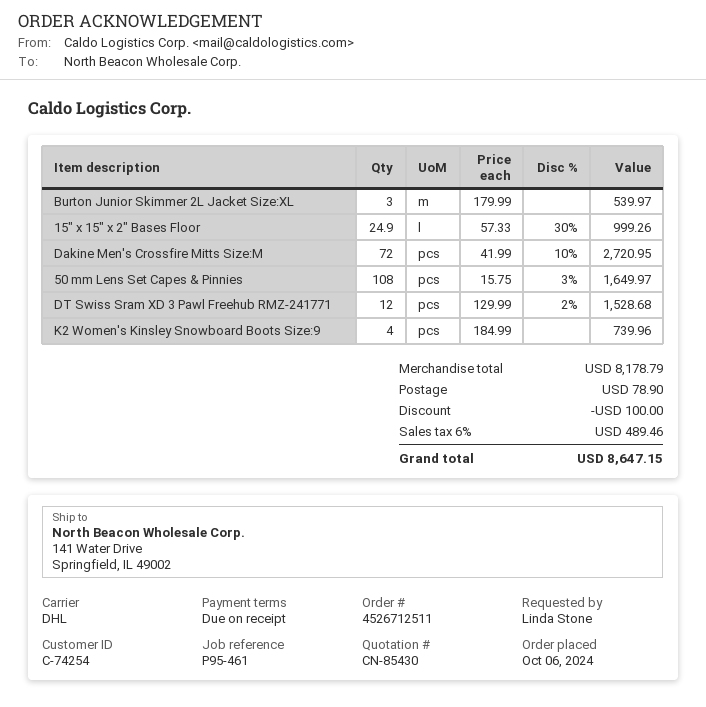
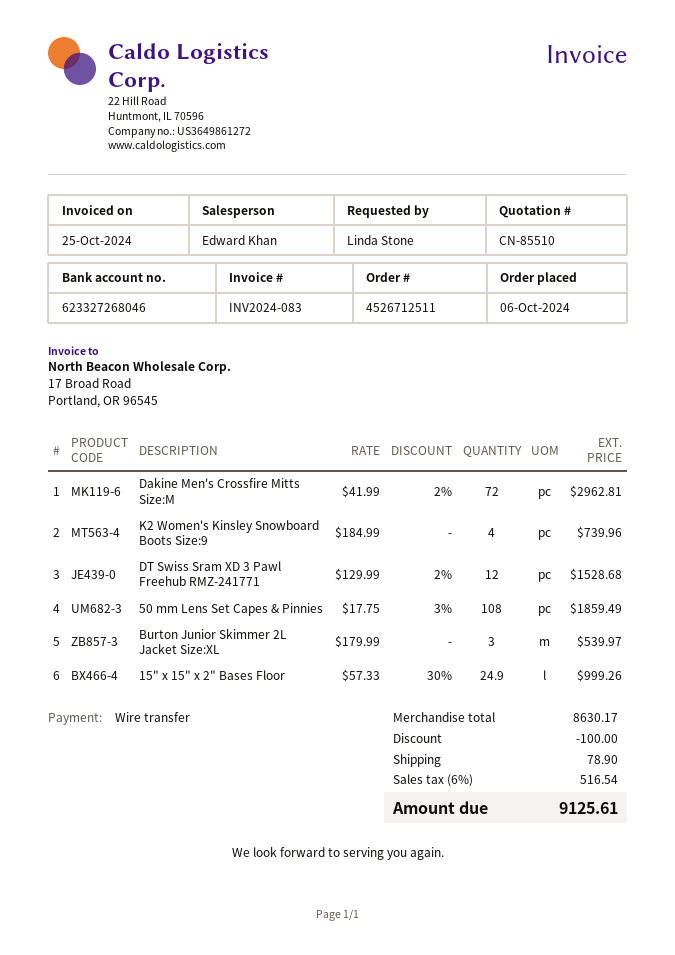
quote number: CN-85430 -> CN-85510
Dakine Men's Crossfire Mitts Size:M: 72 x 41.99 - 10% = 2720.95 -> 72 x 41.99 - 2% = 2962.81
50 mm Lens Set Capes & Pinnies: 108 x 15.75 - 3% = 1649.97 -> 108 x 17.75 - 3% = 1859.49
subtotal: 8178.79 -> 8630.17
tax: 6% = 489.46 -> 6% = 516.54
total: 8647.15 -> 9125.61

